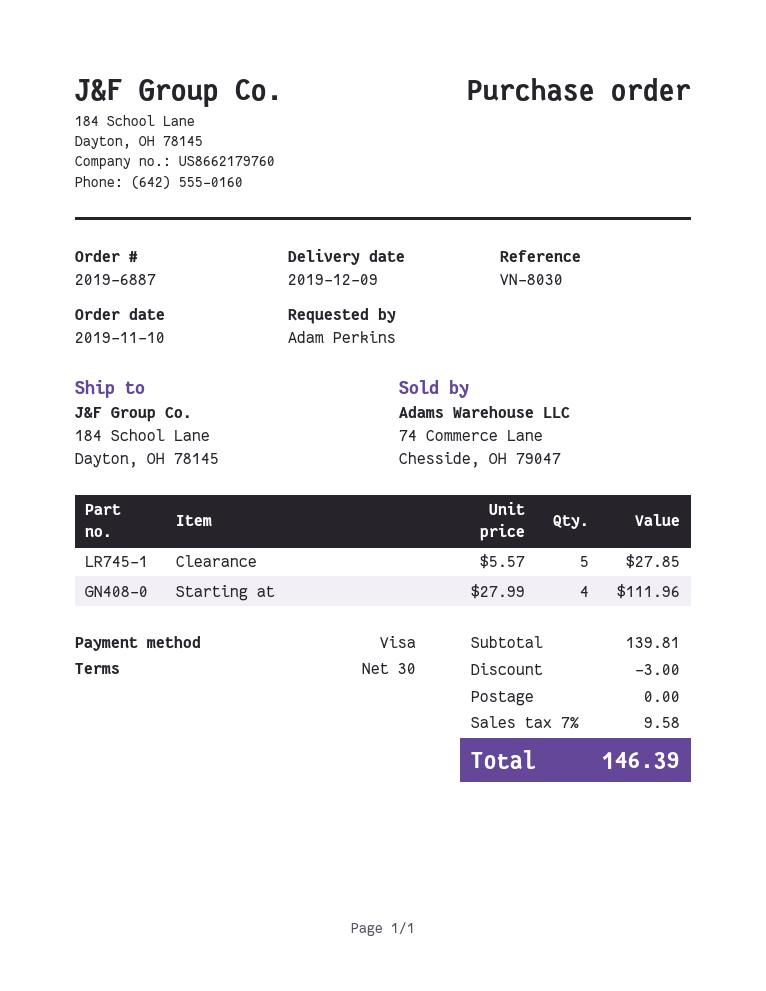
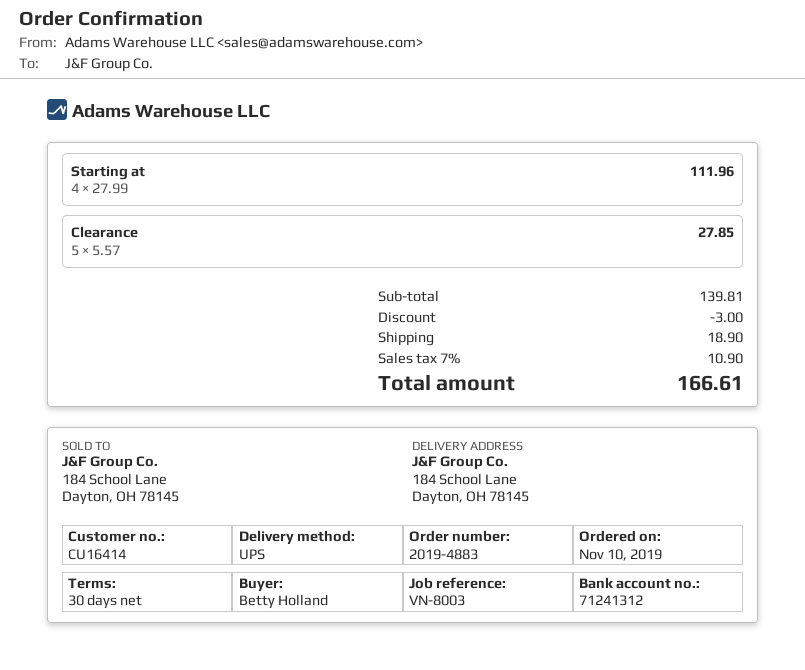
order number: 2019-6887 -> 2019-4883
reference: VN-8030 -> VN-8003
ordered by: Adam Perkins -> Betty Holland
shipping: 0.00 -> 18.90
tax: 7% = 9.58 -> 7% = 10.90
total: 146.39 -> 166.61

